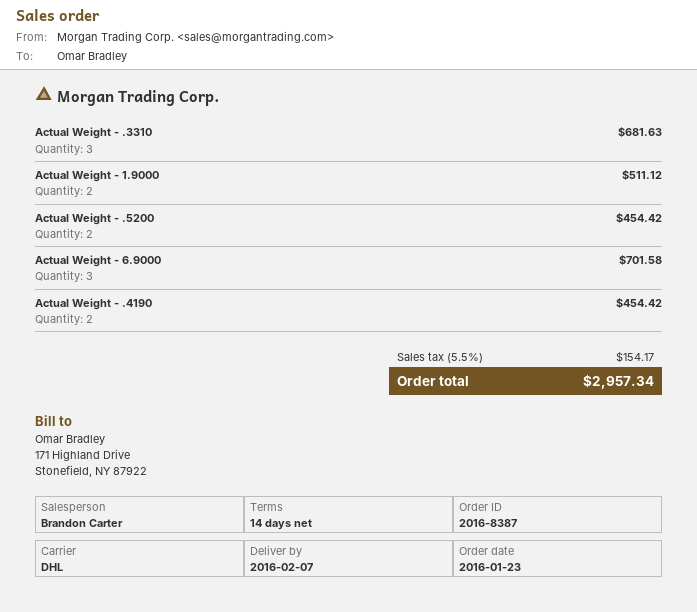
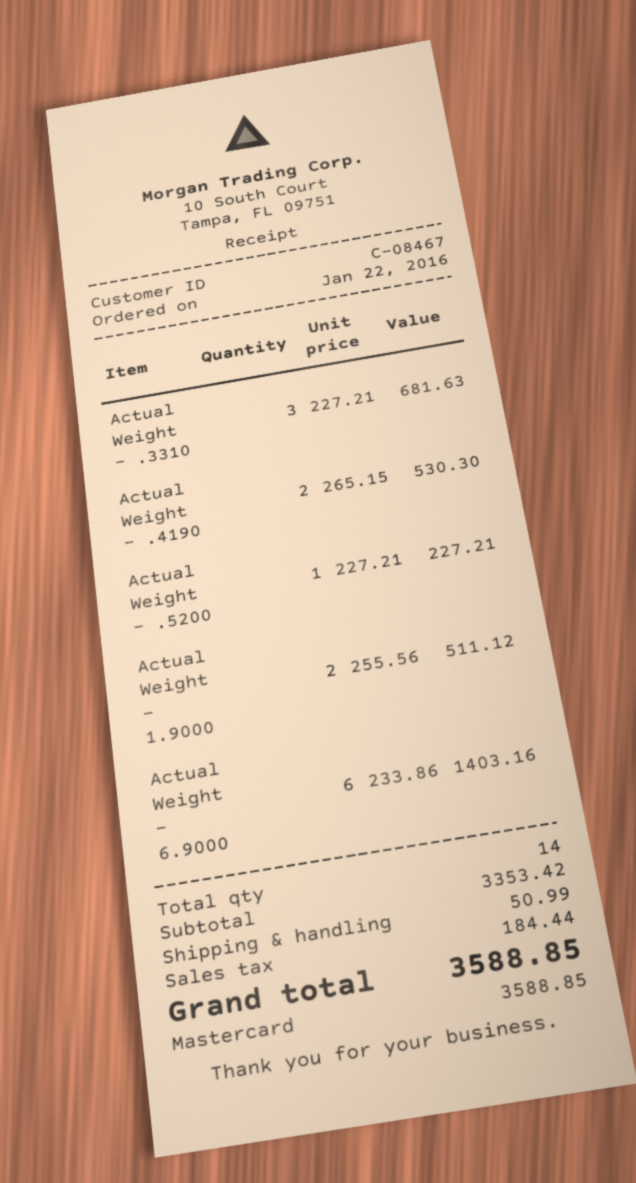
order date: 2016-01-23 -> 2016-01-22
Actual Weight - .5200: 2 for 454.42 -> 1 for 227.21
Actual Weight - 6.9000: 3 for 701.58 -> 6 for 1403.16
Actual Weight - .4190: 2 for 454.42 -> 2 for 530.30
shipping: none -> 50.99
tax: 154.17 -> 184.44
total: 2957.34 -> 3588.85

